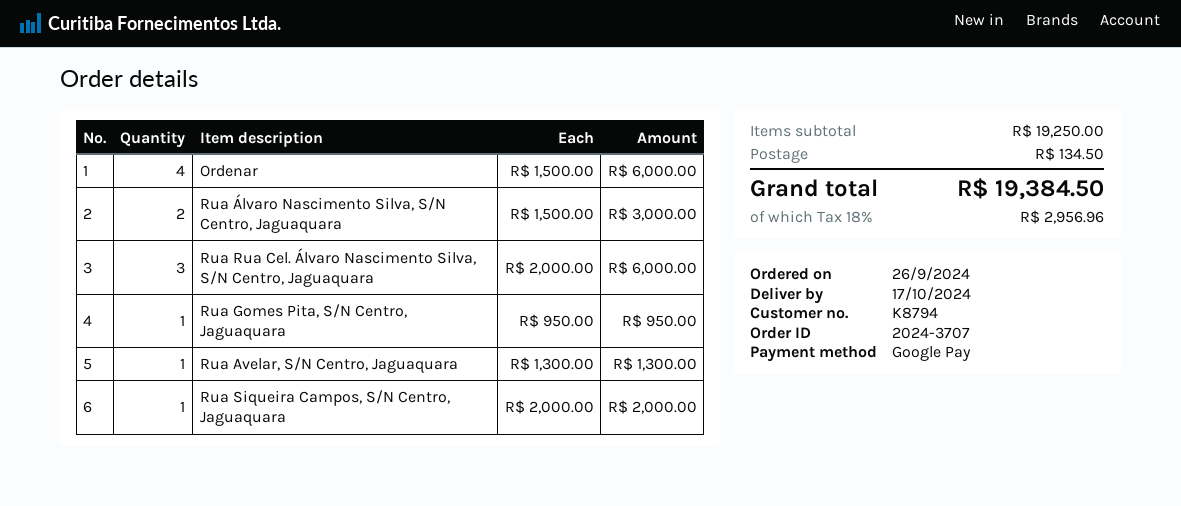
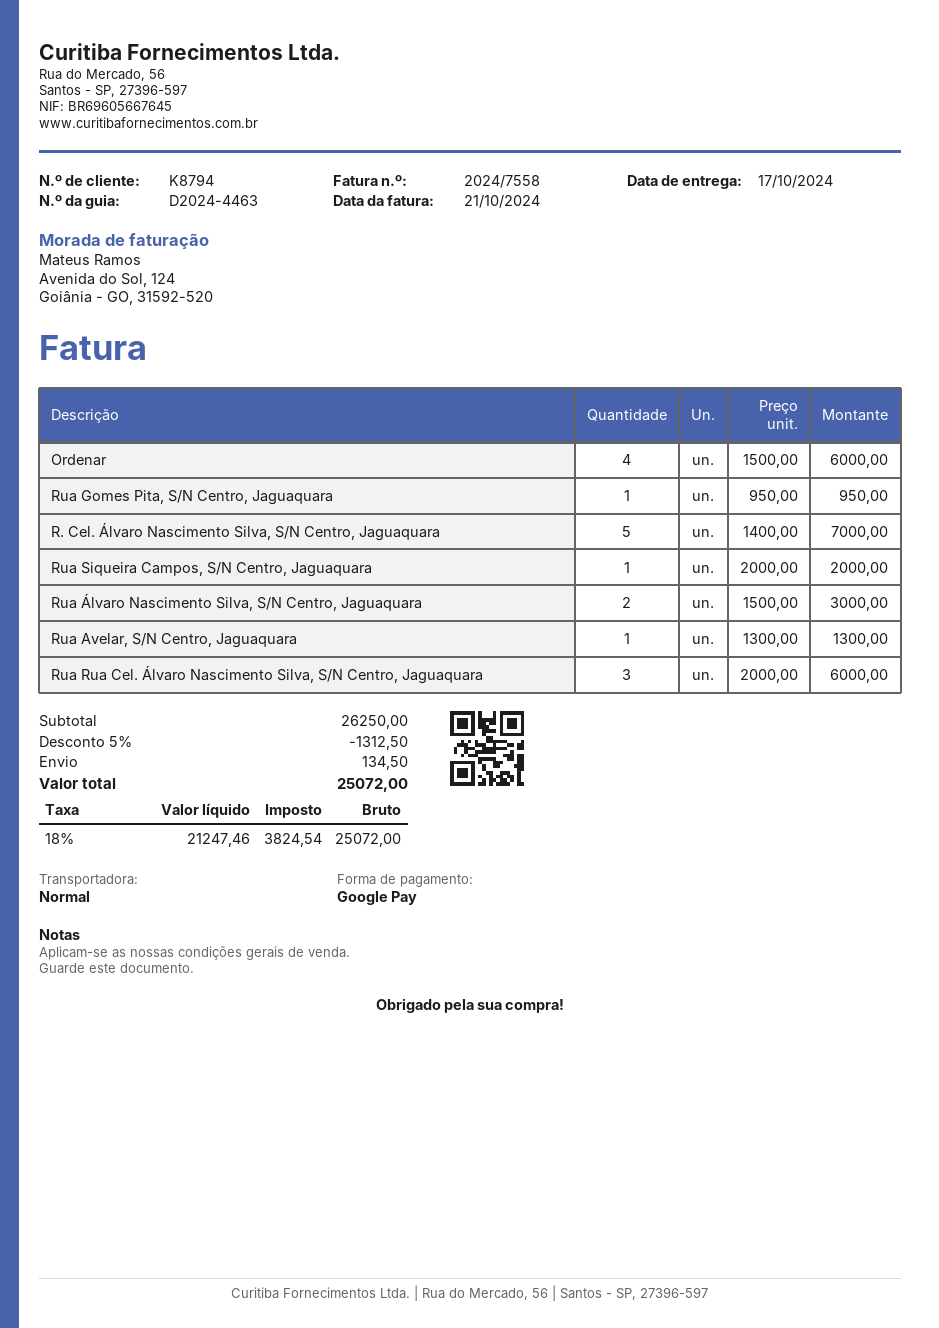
R. Cel. Álvaro Nascimento Silva, S/N Centro, Jaguaquara: none -> 5 x 1400.00 = 7000.00
subtotal: 19250.00 -> 26250.00
discount: none -> 5% = 1312.50
tax: 18% = 2956.96 -> 18% = 3824.54
total: 19384.50 -> 25072.00

